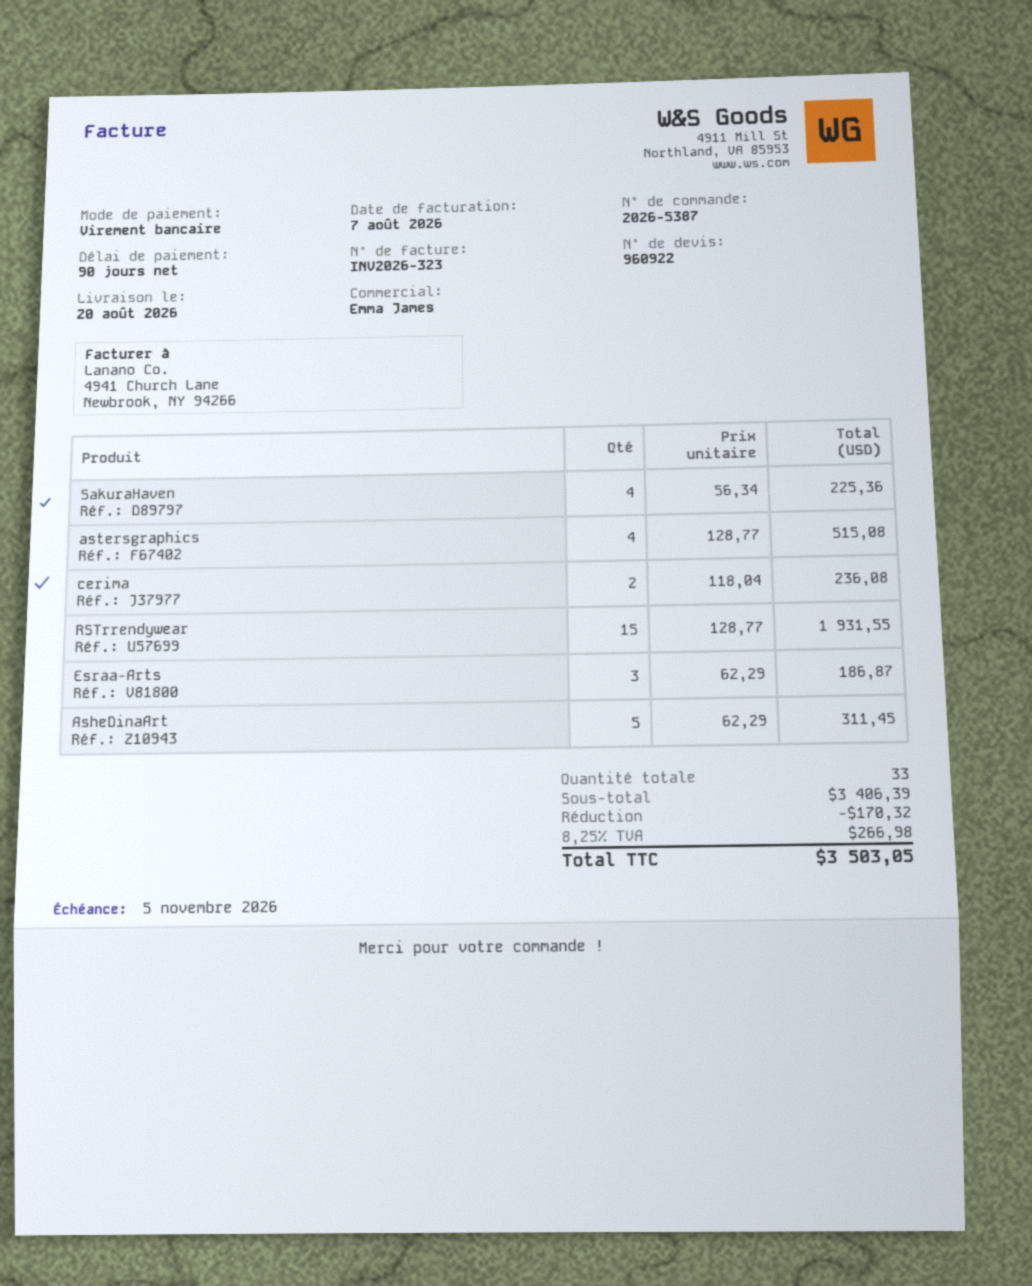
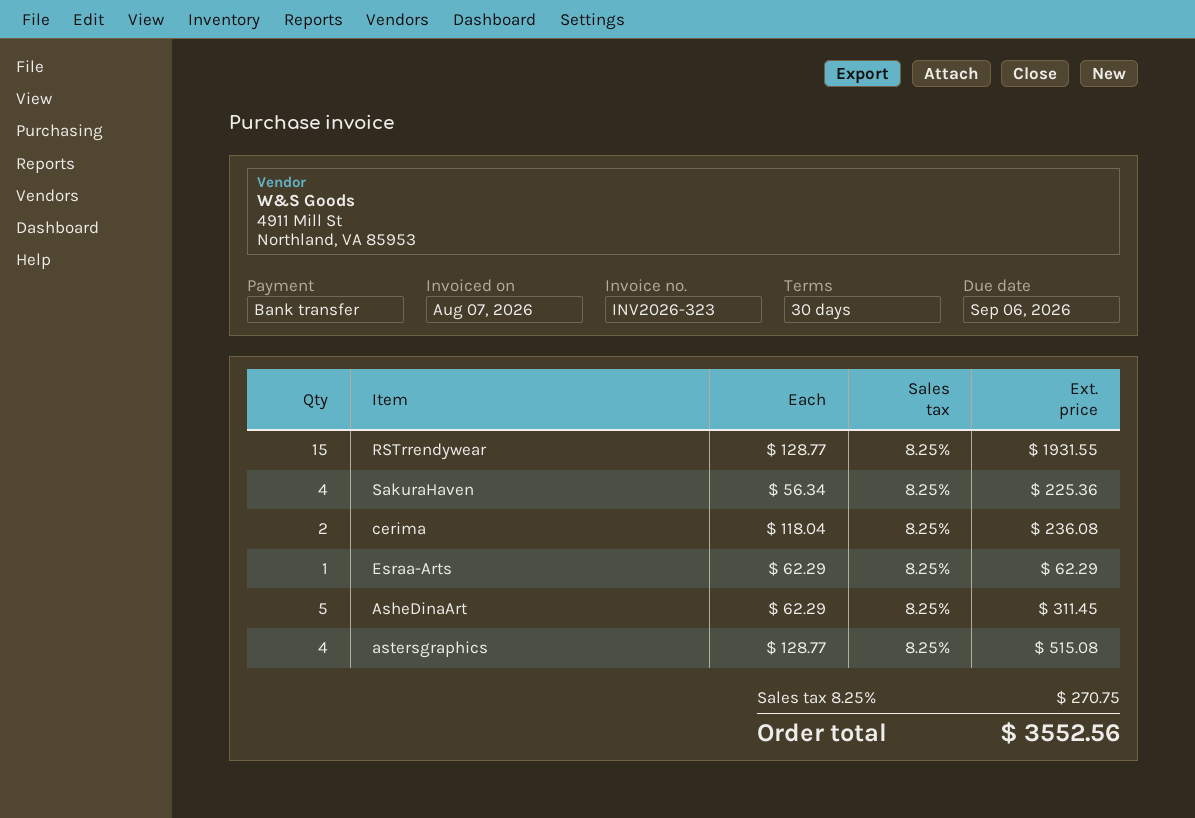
payment terms: 90 days -> 30 days
due date: 2026-11-05 -> 2026-09-06
Esraa-Arts: 3 x 62.29 = 186.87 -> 1 x 62.29 = 62.29
discount: 170.32 -> none
tax: 8.25% = 266.98 -> 8.25% = 270.75
total: 3503.05 -> 3552.56

